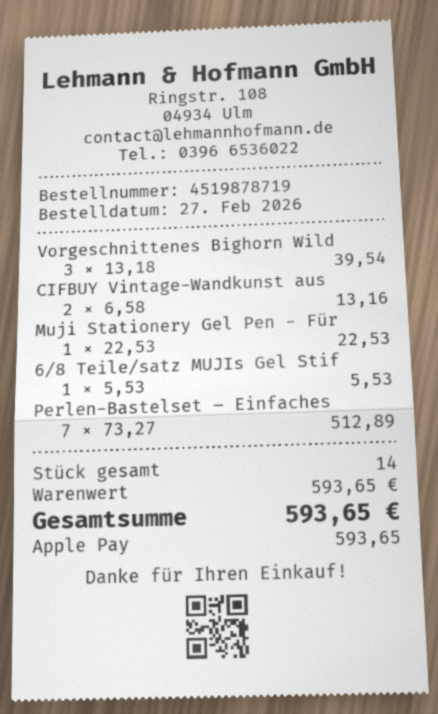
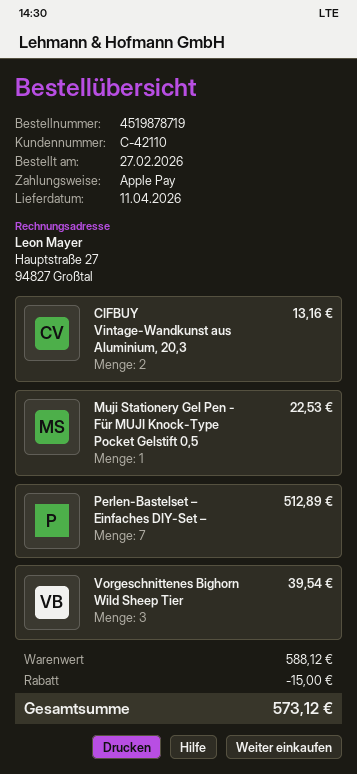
6/8 Teile/satz MUJIs Gel Stif: 1 for 5.53 -> none
subtotal: 593.65 -> 588.12
discount: none -> 15.00
total: 593.65 -> 573.12

